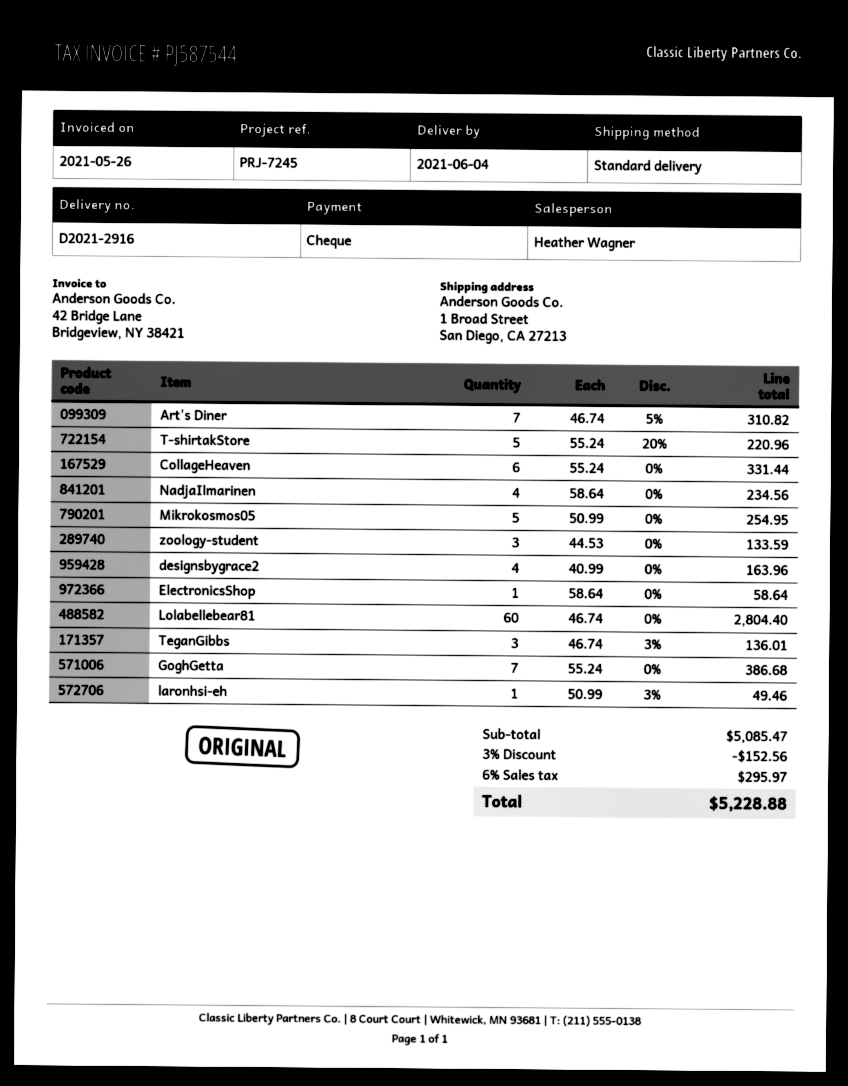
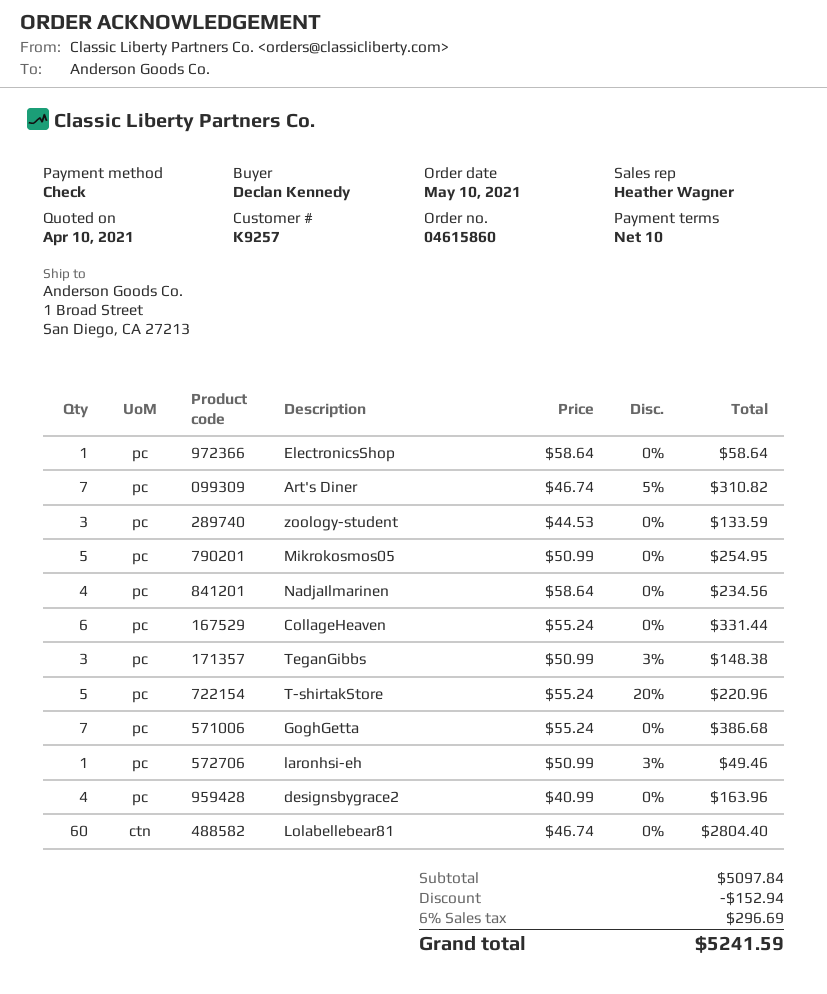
TeganGibbs: 3 x 46.74 - 3% = 136.01 -> 3 x 50.99 - 3% = 148.38
subtotal: 5085.47 -> 5097.84
discount: 152.56 -> 152.94
tax: 6% = 295.97 -> 6% = 296.69
total: 5228.88 -> 5241.59

